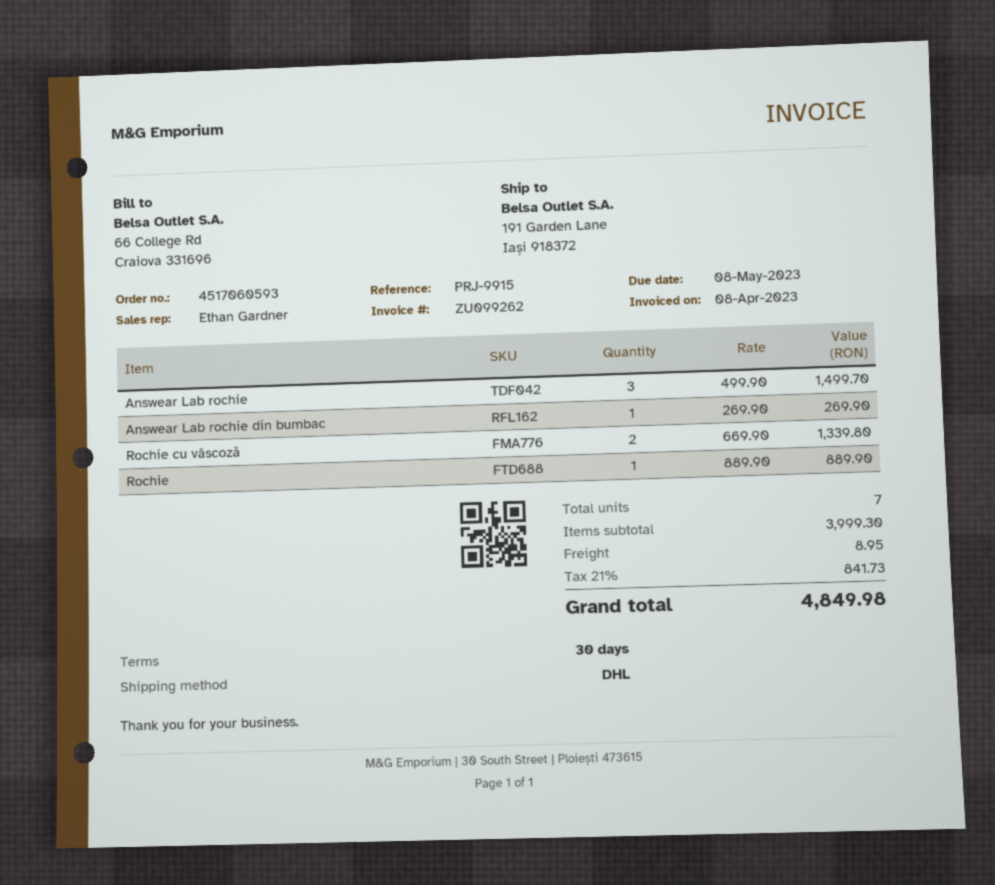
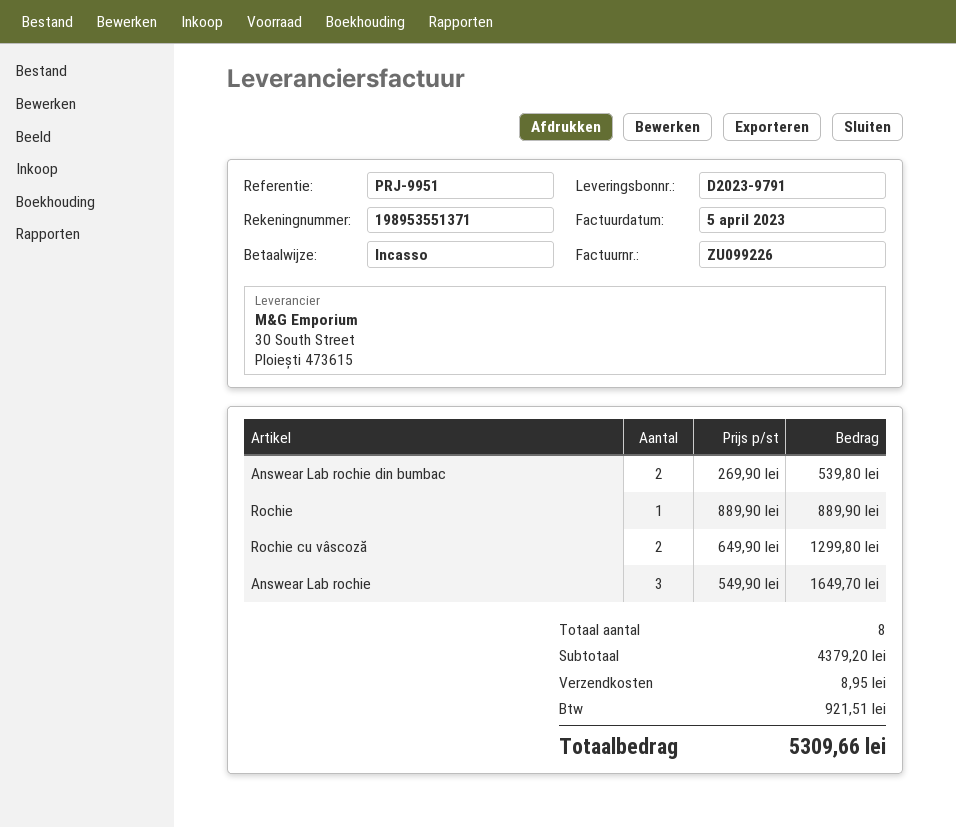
invoice number: ZU099262 -> ZU099226
invoice date: 2023-04-08 -> 2023-04-05
reference: PRJ-9915 -> PRJ-9951
Answear Lab rochie: 3 x 499.90 = 1499.70 -> 3 x 549.90 = 1649.70
Answear Lab rochie din bumbac: 1 x 269.90 = 269.90 -> 2 x 269.90 = 539.80
Rochie cu vâscoză: 2 x 669.90 = 1339.80 -> 2 x 649.90 = 1299.80
total quantity: 7 -> 8
subtotal: 3999.30 -> 4379.20
tax: 841.73 -> 921.51
total: 4849.98 -> 5309.66

